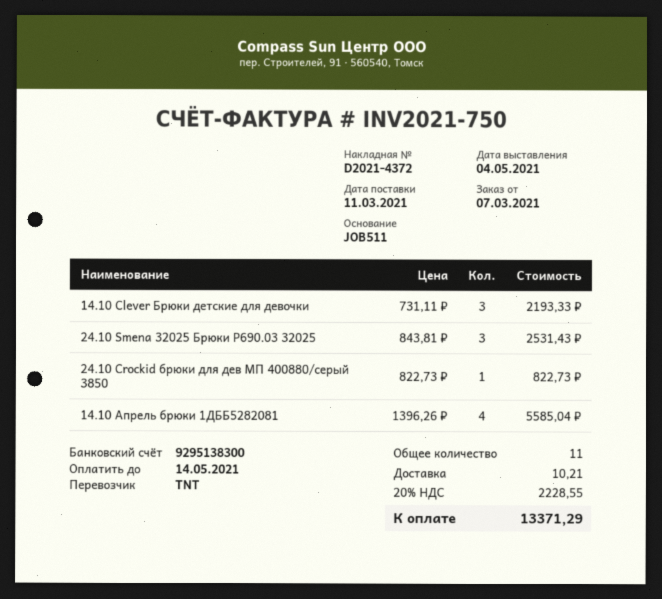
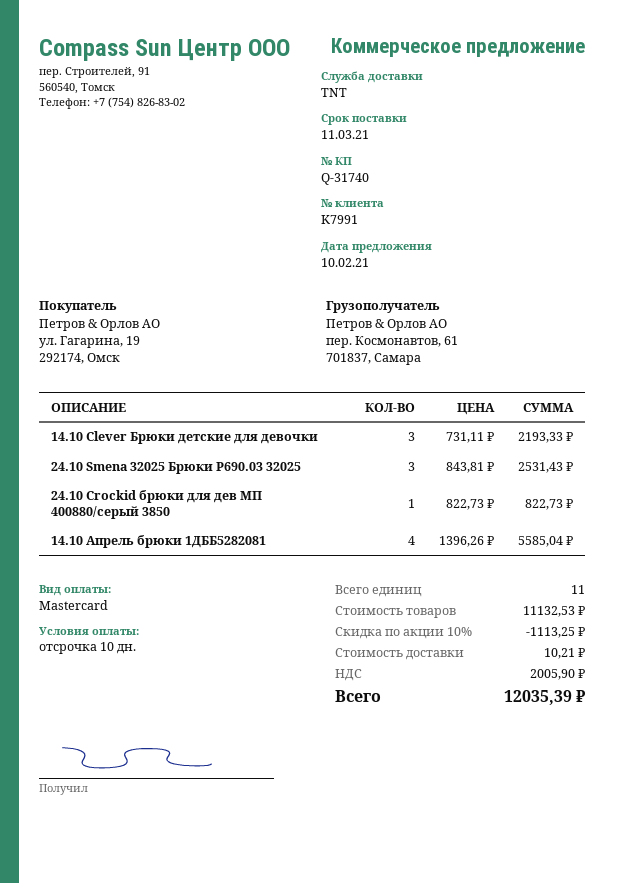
discount: none -> 10% = 1113.25
tax: 2228.55 -> 2005.90
total: 13371.29 -> 12035.39

